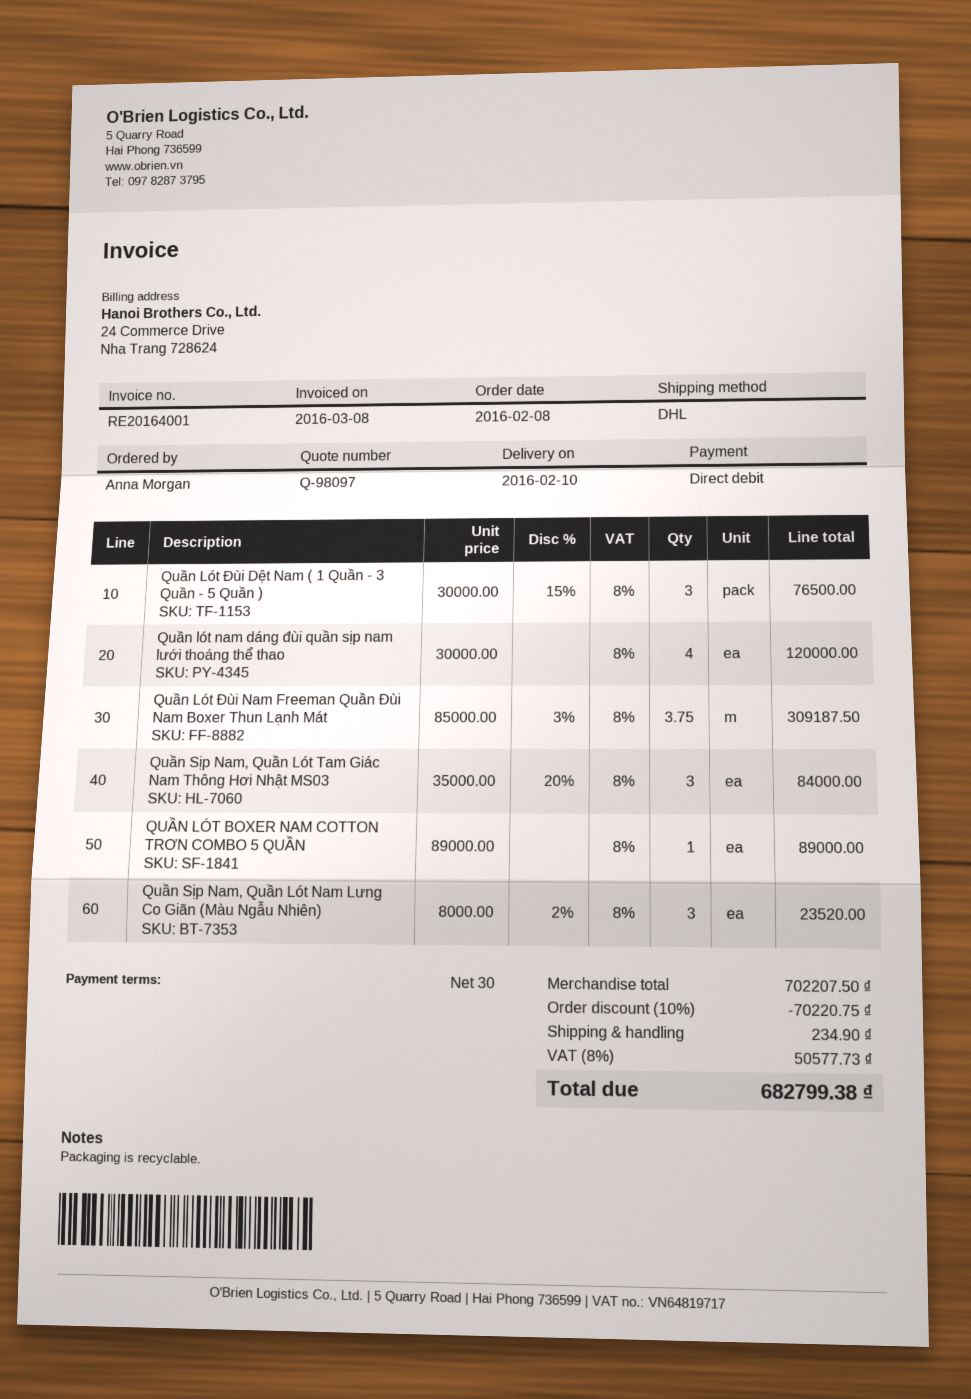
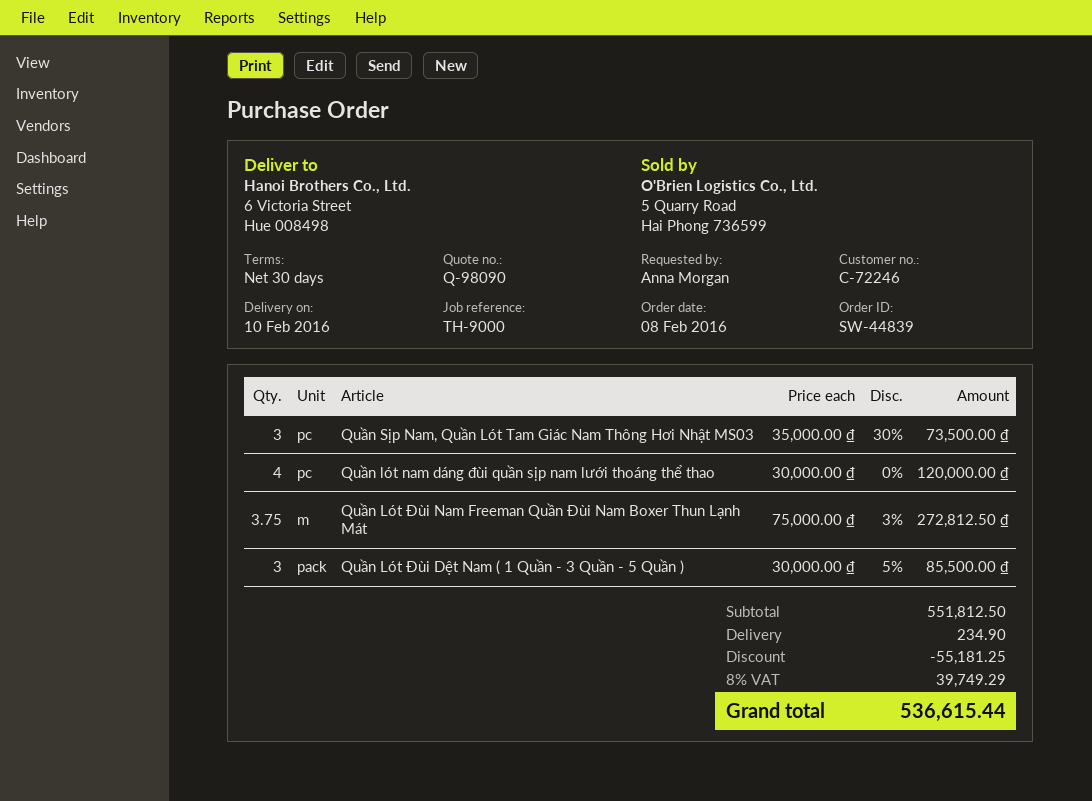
quote number: Q-98097 -> Q-98090
Quần Lót Đùi Dệt Nam ( 1 Quần - 3 Quần - 5 Quần ): 3 x 30000.00 - 15% = 76500.00 -> 3 x 30000.00 - 5% = 85500.00
Quần Lót Đùi Nam Freeman Quần Đùi Nam Boxer Thun Lạnh Mát: 3.75 x 85000.00 - 3% = 309187.50 -> 3.75 x 75000.00 - 3% = 272812.50
Quần Sịp Nam, Quần Lót Tam Giác Nam Thông Hơi Nhật MS03: 3 x 35000.00 - 20% = 84000.00 -> 3 x 35000.00 - 30% = 73500.00
QUẦN LÓT BOXER NAM COTTON TRƠN COMBO 5 QUẦN: 1 x 89000.00 = 89000.00 -> none
Quần Sịp Nam, Quần Lót Nam Lưng Co Giãn (Màu Ngẫu Nhiên): 3 x 8000.00 - 2% = 23520.00 -> none
subtotal: 702207.50 -> 551812.50
discount: 70220.75 -> 55181.25
tax: 8% = 50577.73 -> 8% = 39749.29
total: 682799.38 -> 536615.44

